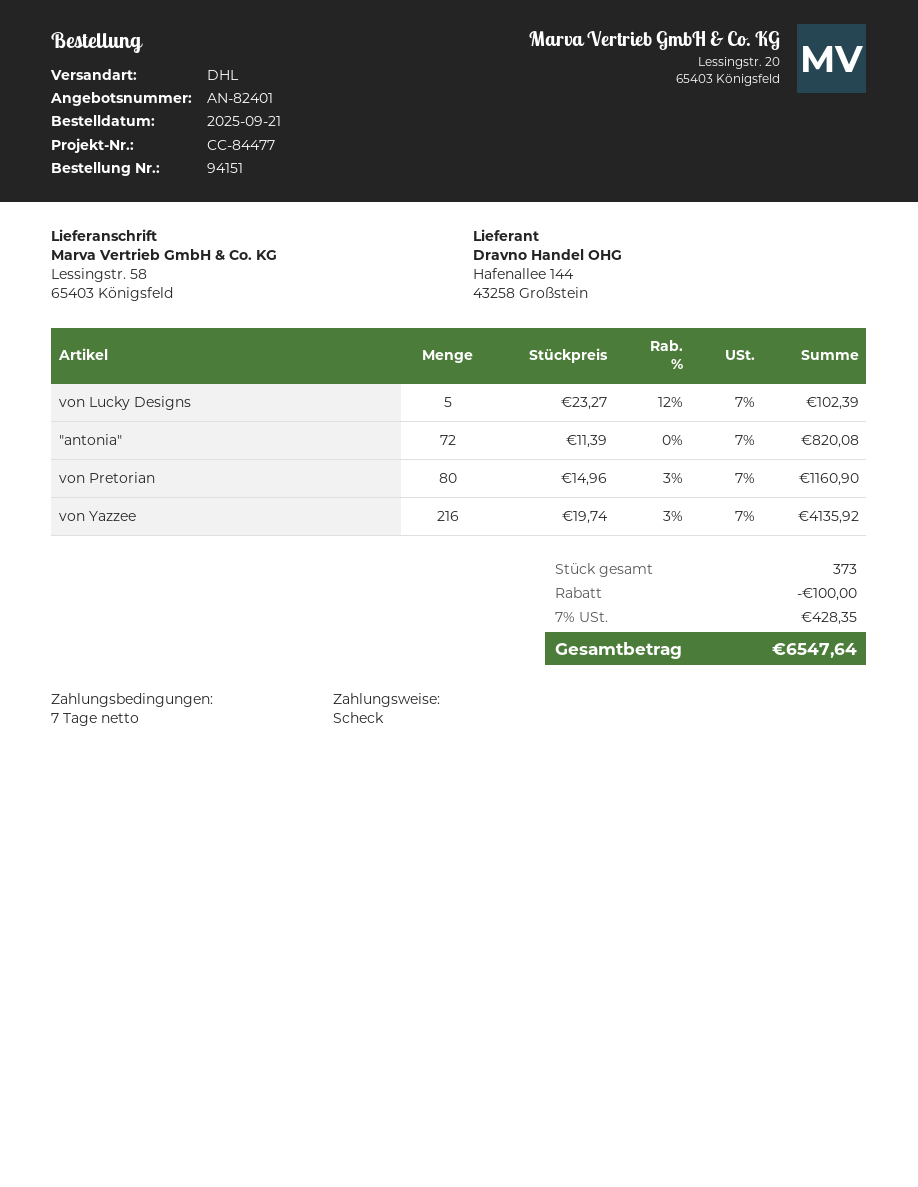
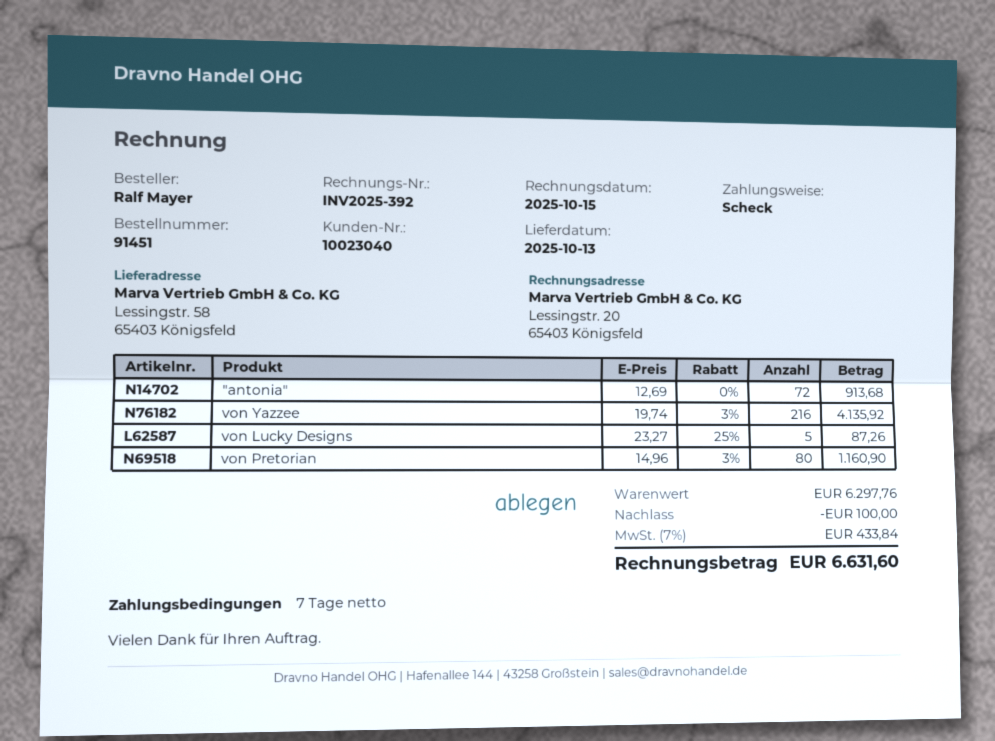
order number: 94151 -> 91451
von Lucky Designs: 5 x 23.27 - 12% = 102.39 -> 5 x 23.27 - 25% = 87.26
"antonia": 72 x 11.39 = 820.08 -> 72 x 12.69 = 913.68
tax: 7% = 428.35 -> 7% = 433.84
total: 6547.64 -> 6631.60

